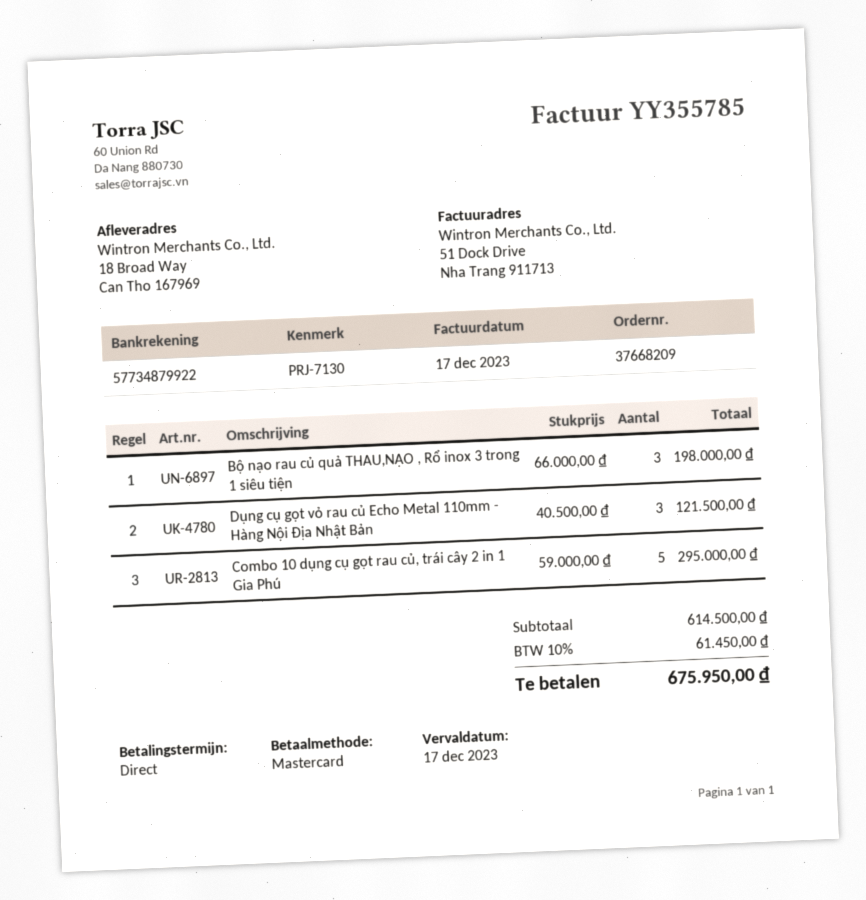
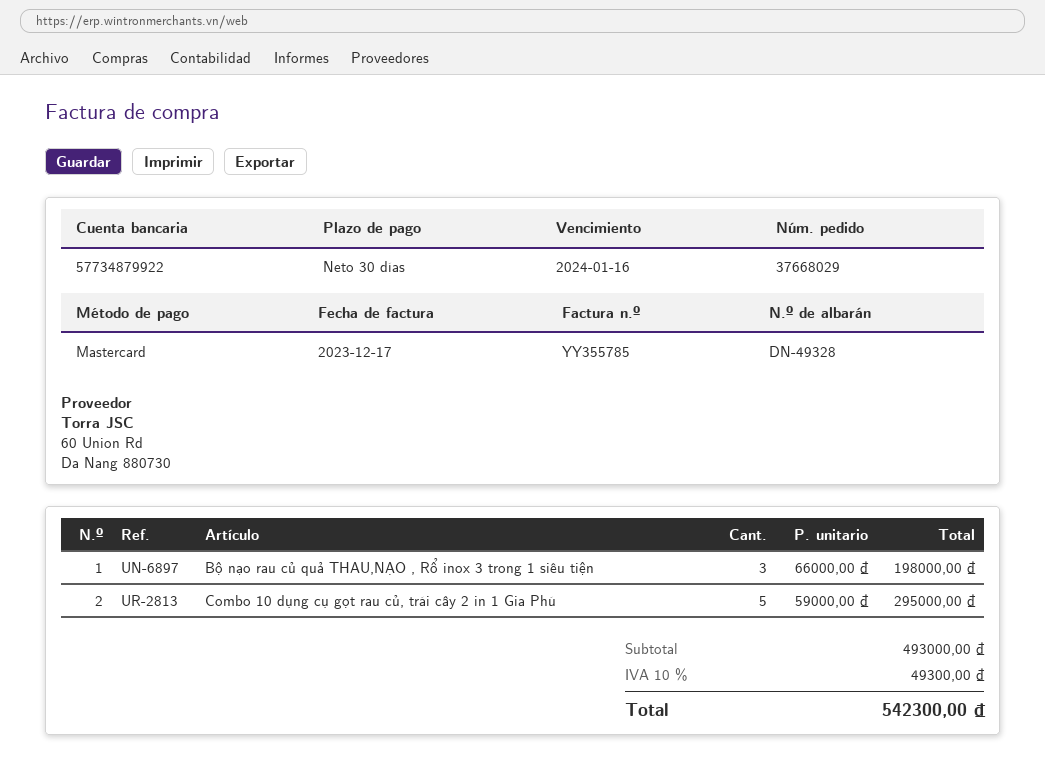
order number: 37668209 -> 37668029
payment terms: on receipt -> 30 days
due date: 2023-12-17 -> 2024-01-16
Dụng cụ gọt vỏ rau củ Echo Metal 110mm - Hàng Nội Địa Nhật Bản: 3 x 40500.00 = 121500.00 -> none
subtotal: 614500.00 -> 493000.00
tax: 10% = 61450.00 -> 10% = 49300.00
total: 675950.00 -> 542300.00

